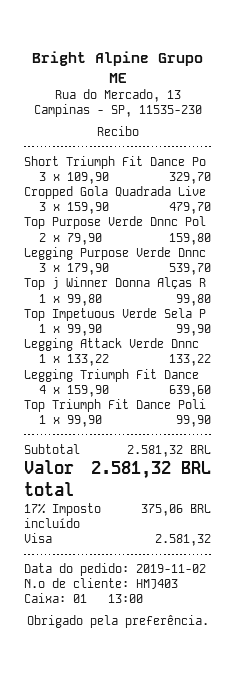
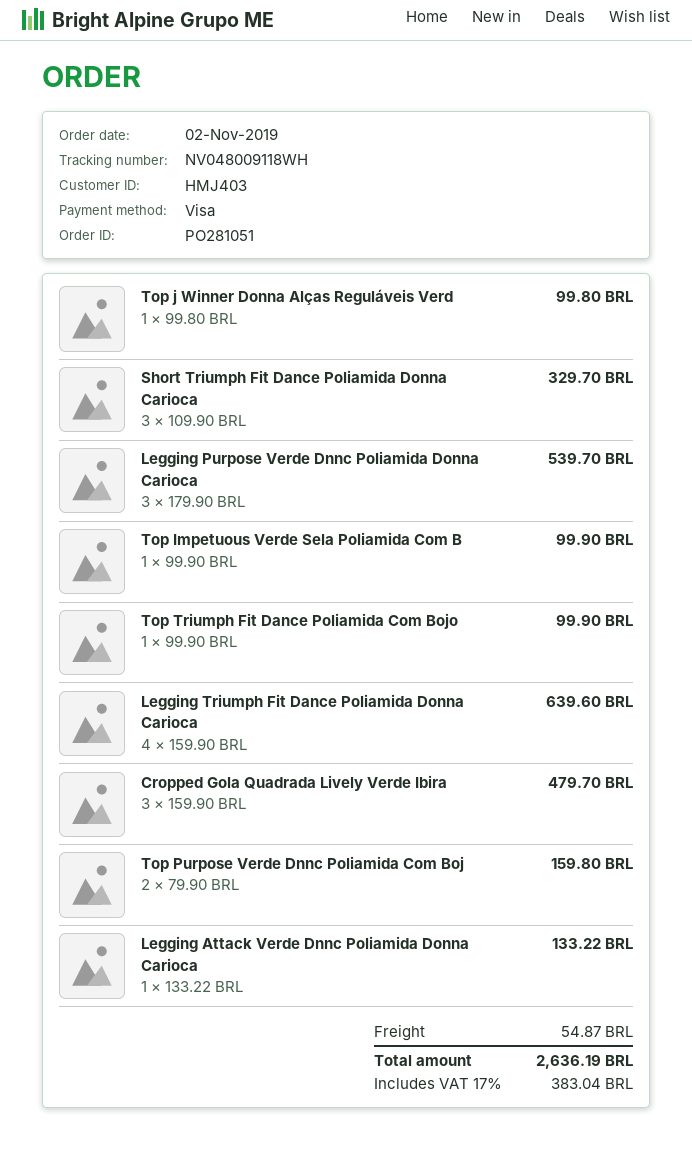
shipping: none -> 54.87
tax: 17% = 375.06 -> 17% = 383.04
total: 2581.32 -> 2636.19

